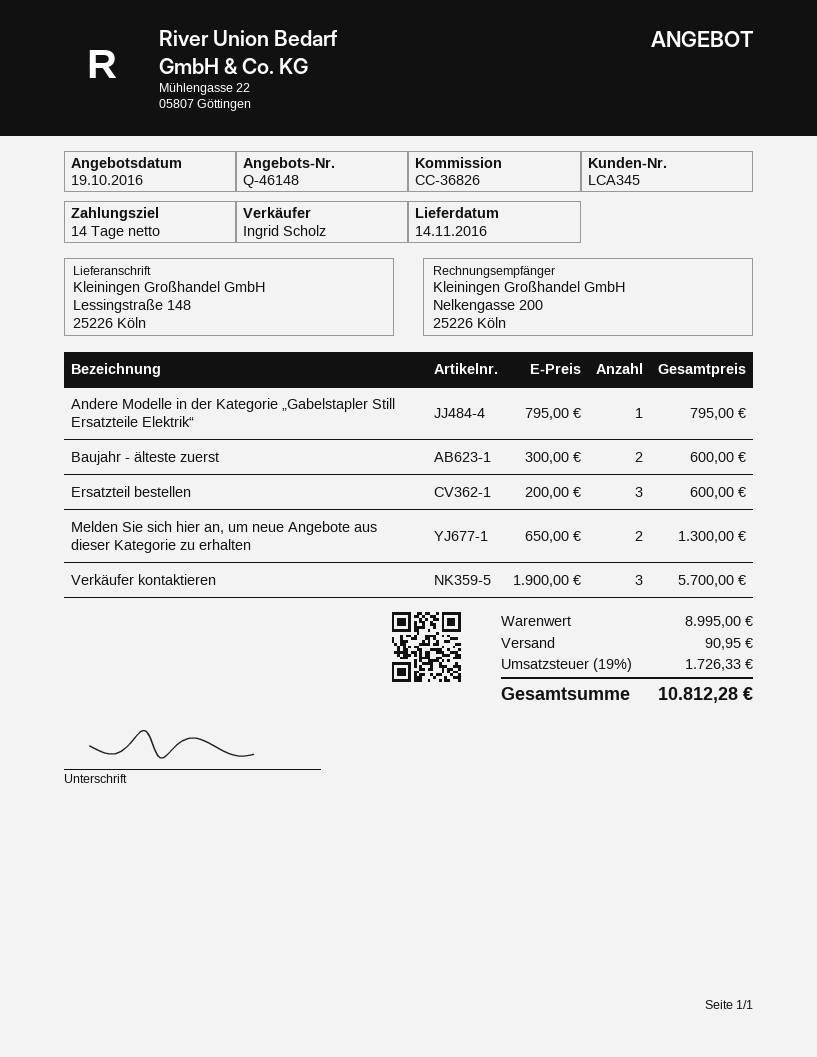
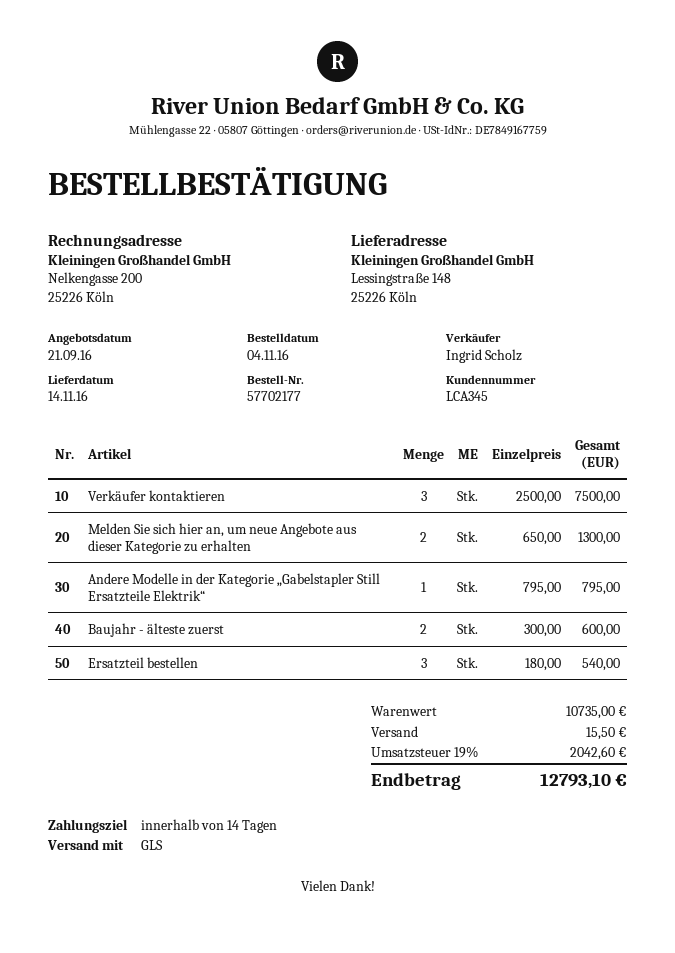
quote date: 2016-10-19 -> 2016-09-21
Ersatzteil bestellen: 3 x 200.00 = 600.00 -> 3 x 180.00 = 540.00
Verkäufer kontaktieren: 3 x 1900.00 = 5700.00 -> 3 x 2500.00 = 7500.00
subtotal: 8995.00 -> 10735.00
shipping: 90.95 -> 15.50
tax: 19% = 1726.33 -> 19% = 2042.60
total: 10812.28 -> 12793.10

